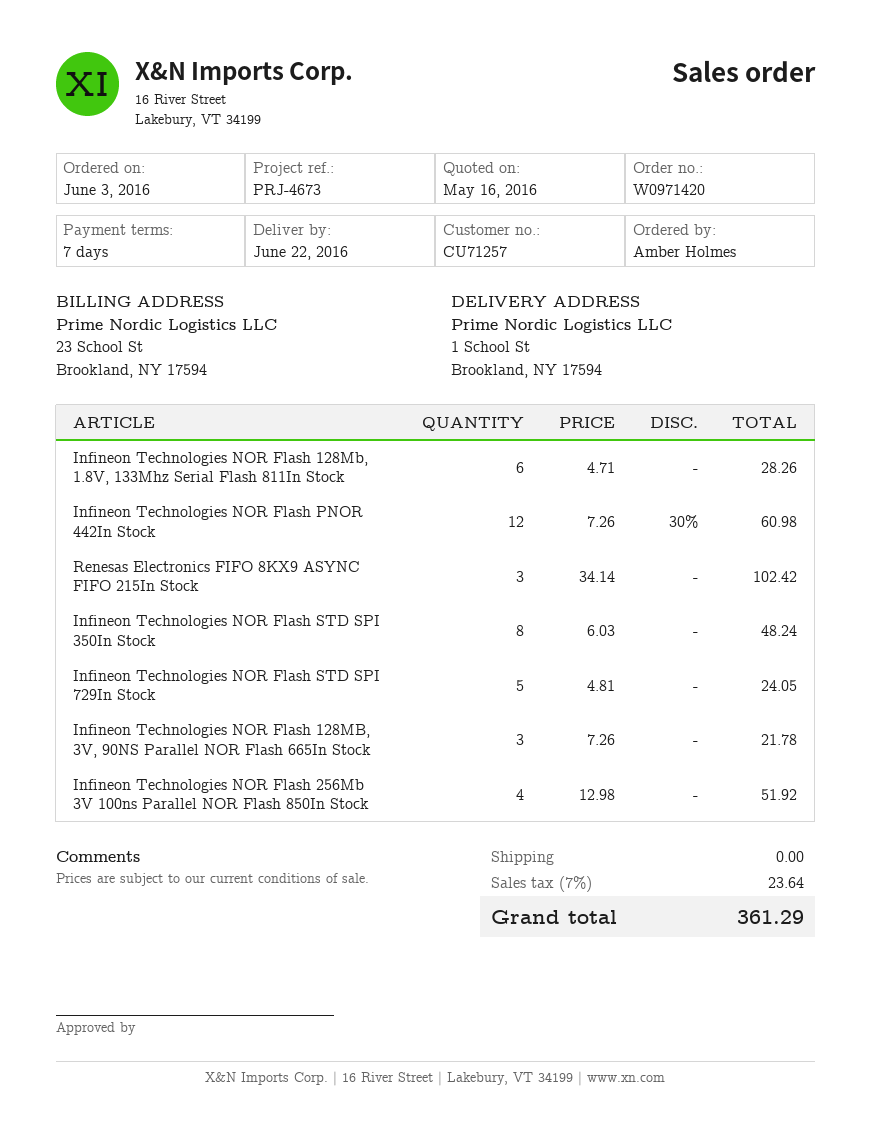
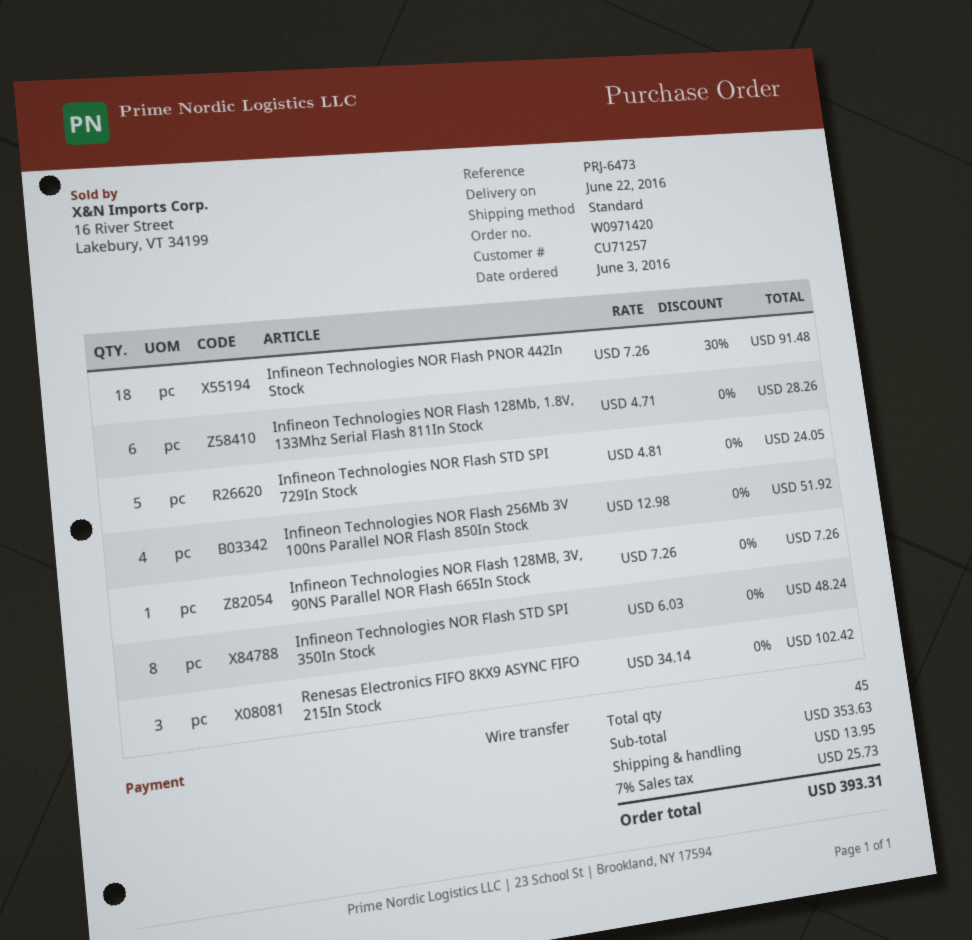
reference: PRJ-4673 -> PRJ-6473
Infineon Technologies NOR Flash PNOR 442In Stock: 12 x 7.26 - 30% = 60.98 -> 18 x 7.26 - 30% = 91.48
Infineon Technologies NOR Flash 128MB, 3V, 90NS Parallel NOR Flash 665In Stock: 3 x 7.26 = 21.78 -> 1 x 7.26 = 7.26
shipping: 0.00 -> 13.95
tax: 7% = 23.64 -> 7% = 25.73
total: 361.29 -> 393.31

